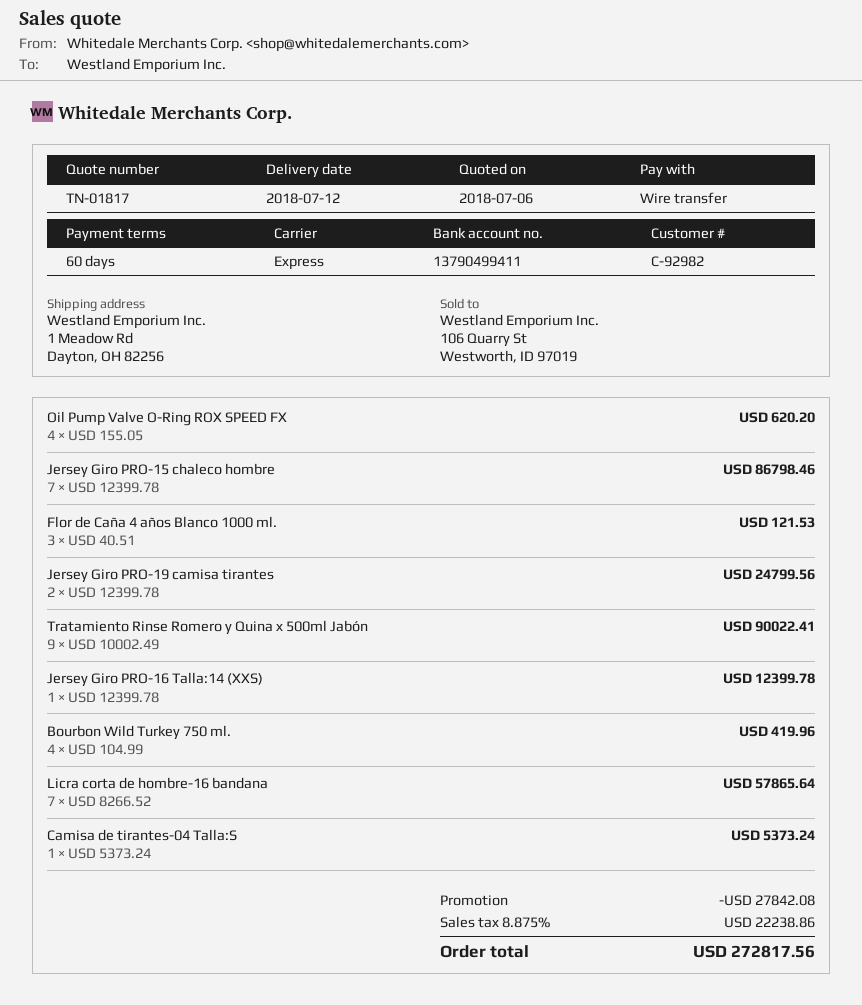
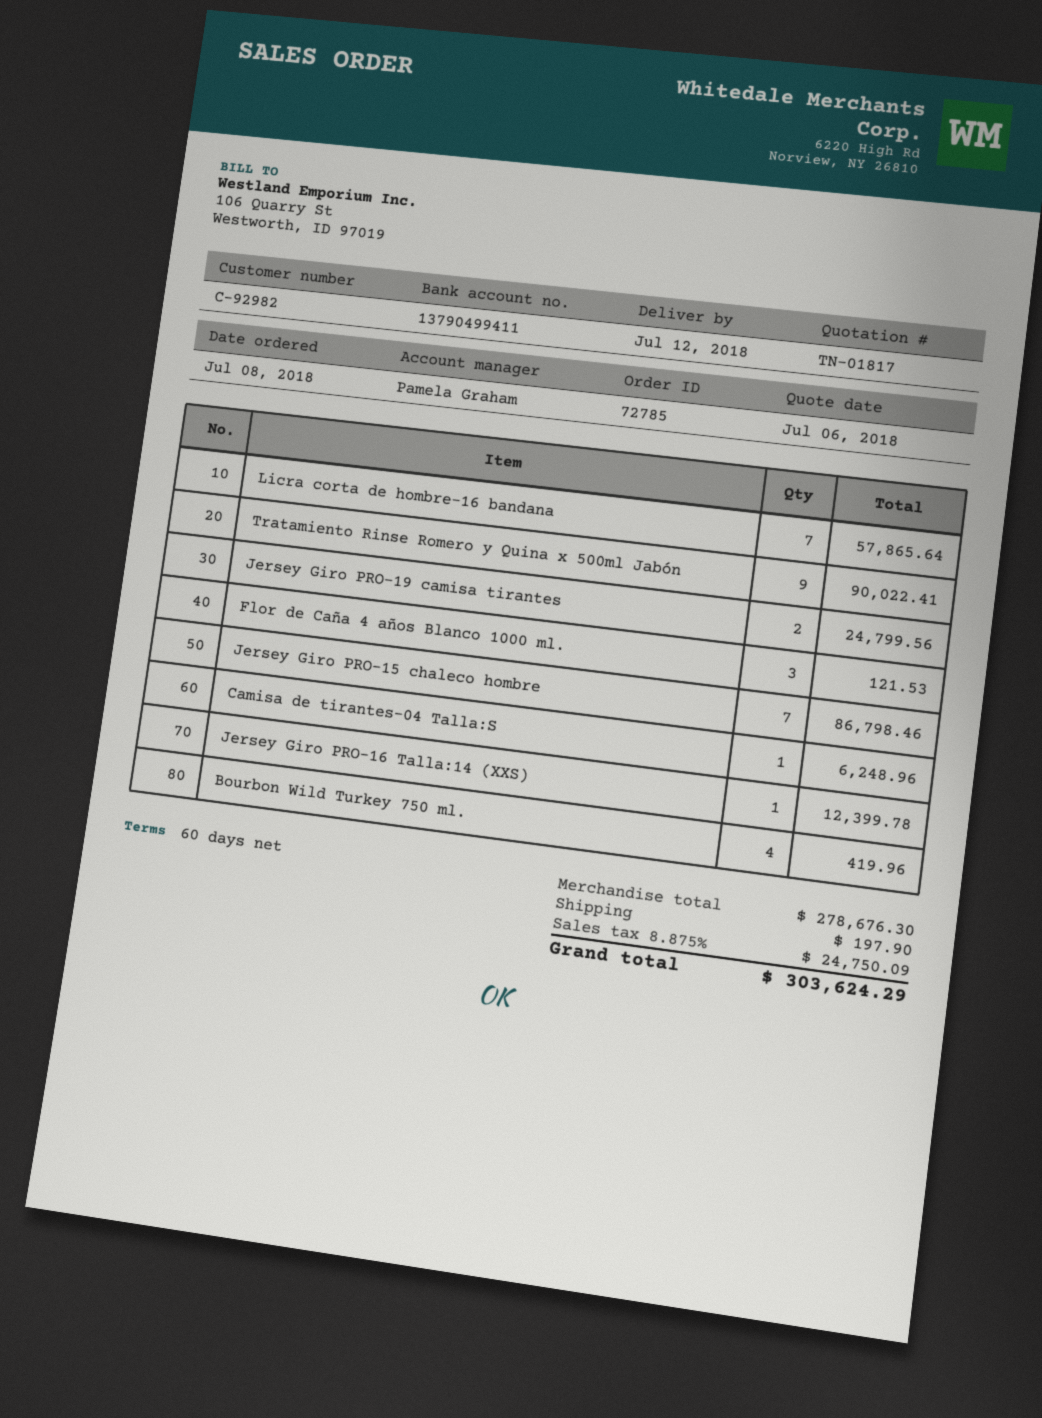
Oil Pump Valve O-Ring ROX SPEED FX: 4 for 620.20 -> none
Camisa de tirantes-04 Talla:S: 1 for 5373.24 -> 1 for 6248.96
discount: 27842.08 -> none
shipping: none -> 197.90
tax: 8.875% = 22238.86 -> 8.875% = 24750.09
total: 272817.56 -> 303624.29

